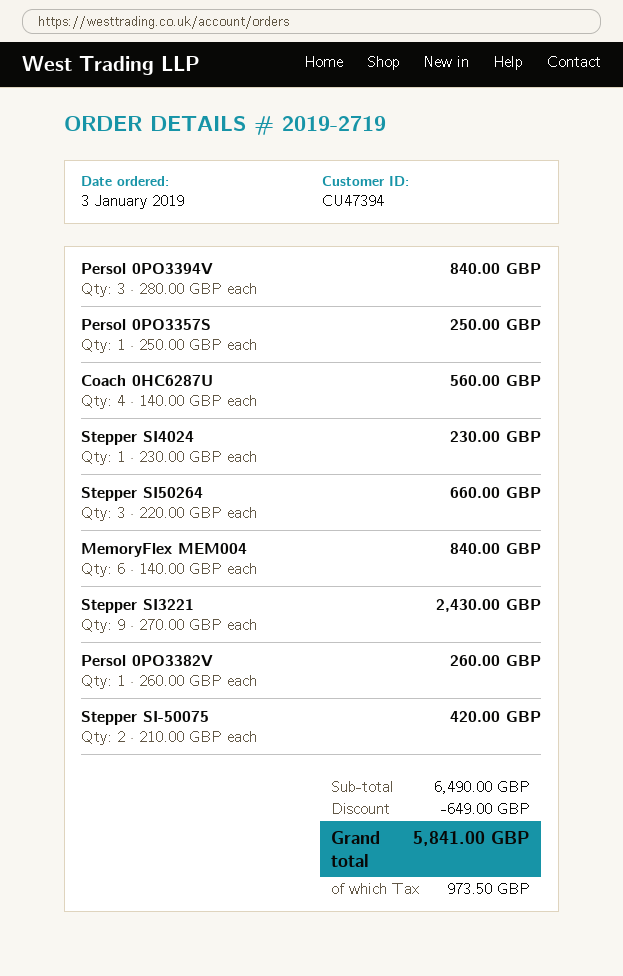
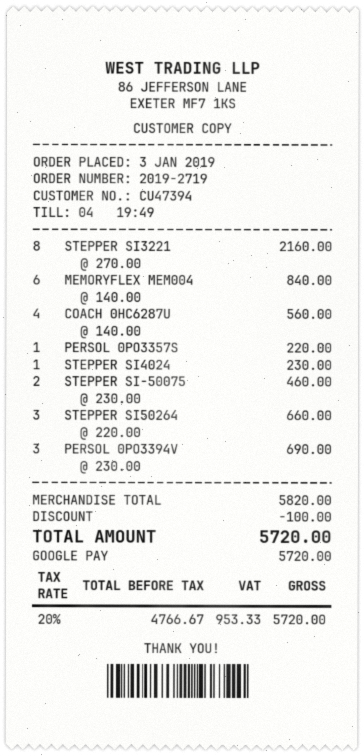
Persol 0PO3394V: 3 x 280.00 = 840.00 -> 3 x 230.00 = 690.00
Persol 0PO3357S: 1 x 250.00 = 250.00 -> 1 x 220.00 = 220.00
Stepper SI3221: 9 x 270.00 = 2430.00 -> 8 x 270.00 = 2160.00
Persol 0PO3382V: 1 x 260.00 = 260.00 -> none
Stepper SI-50075: 2 x 210.00 = 420.00 -> 2 x 230.00 = 460.00
subtotal: 6490.00 -> 5820.00
discount: 649.00 -> 100.00
tax: 973.50 -> 953.33
total: 5841.00 -> 5720.00

